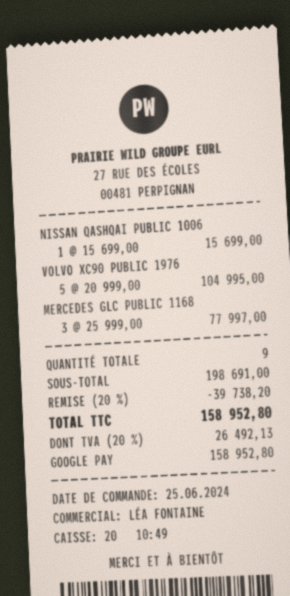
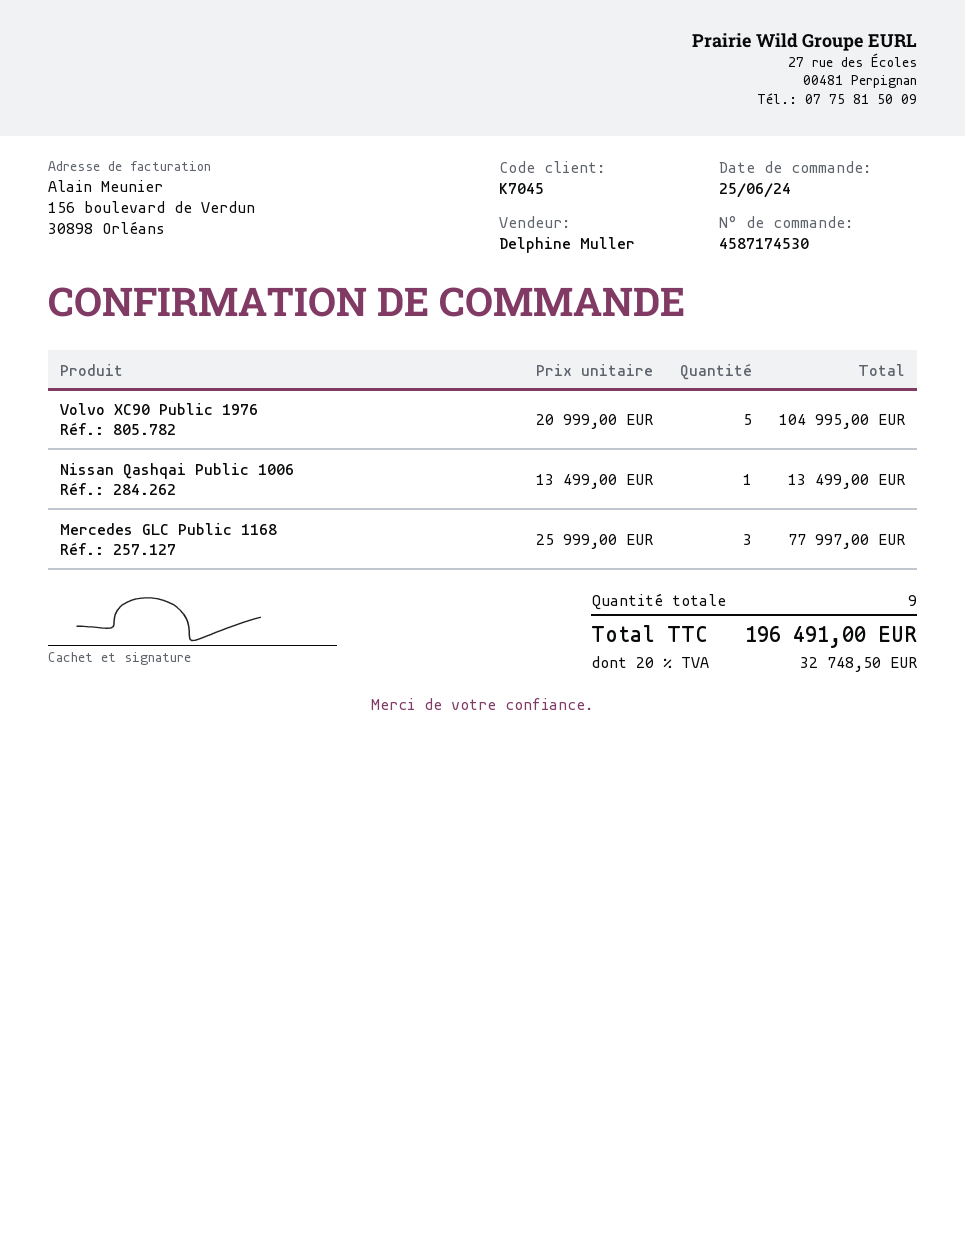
sales rep: LÉA FONTAINE -> Delphine Muller
NISSAN QASHQAI PUBLIC 1006: 1 x 15699.00 = 15699.00 -> 1 x 13499.00 = 13499.00
discount: 20% = 39738.20 -> none
tax: 20% = 26492.13 -> 20% = 32748.50
total: 158952.80 -> 196491.00

